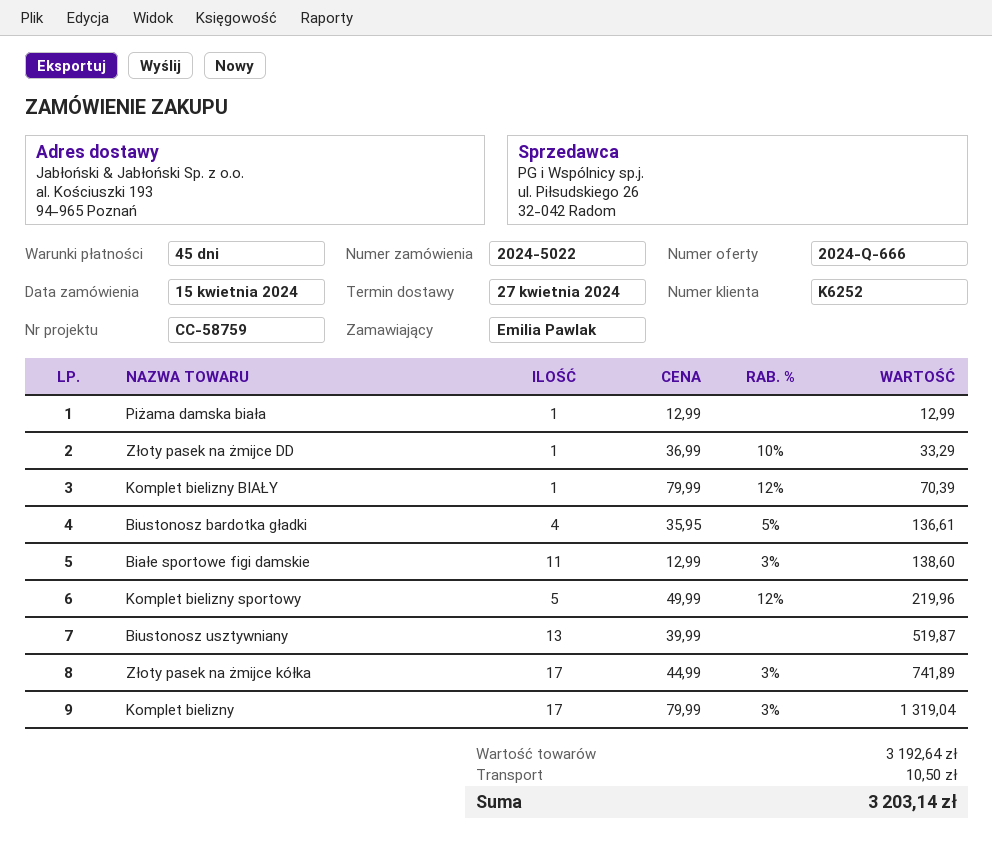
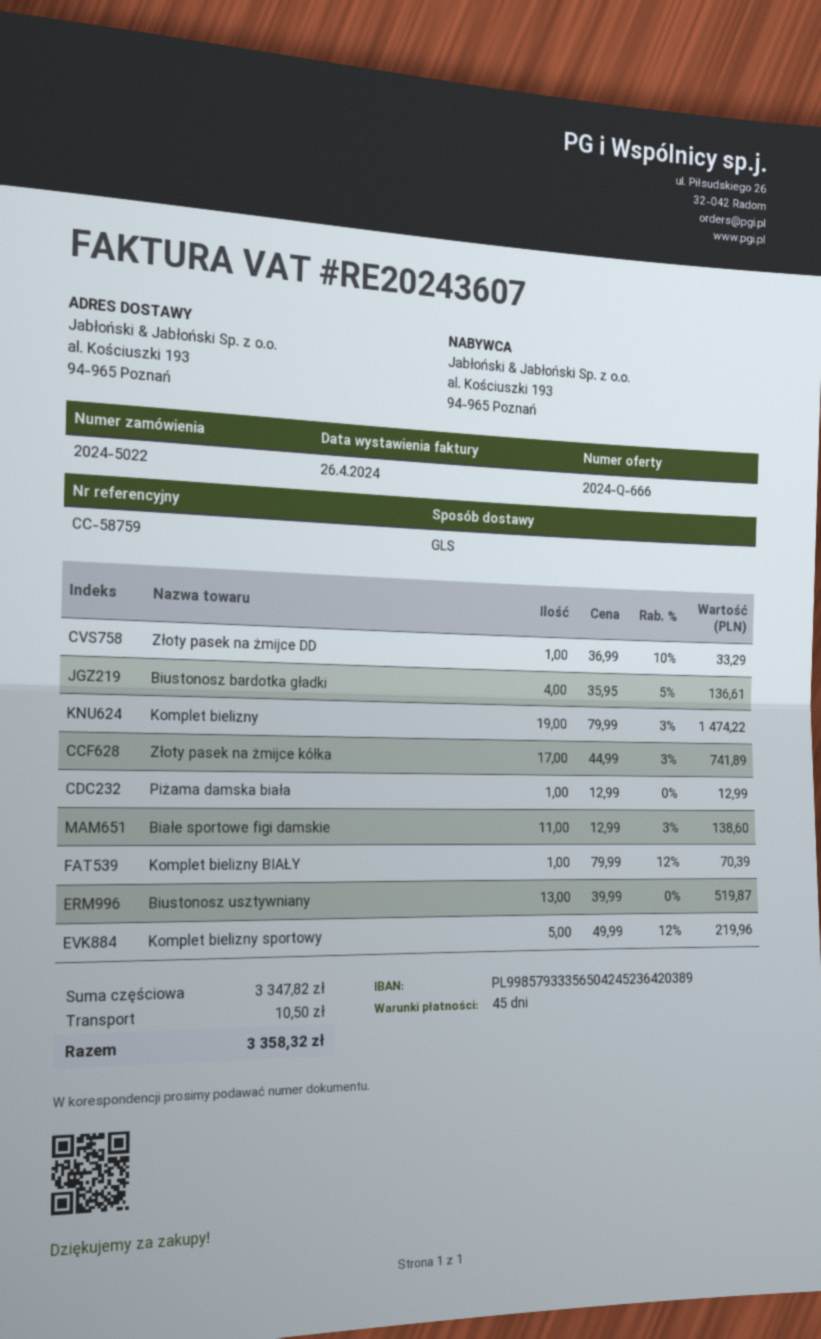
Komplet bielizny: 17 x 79.99 - 3% = 1319.04 -> 19 x 79.99 - 3% = 1474.22
subtotal: 3192.64 -> 3347.82
total: 3203.14 -> 3358.32

